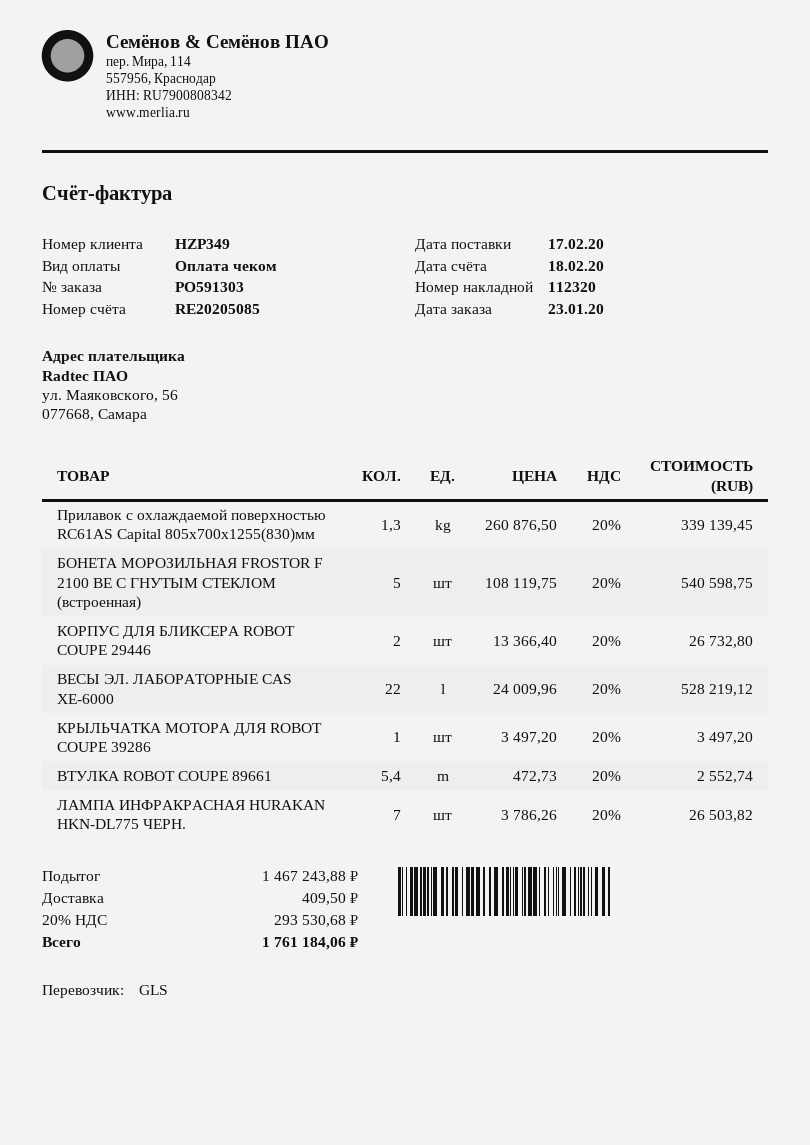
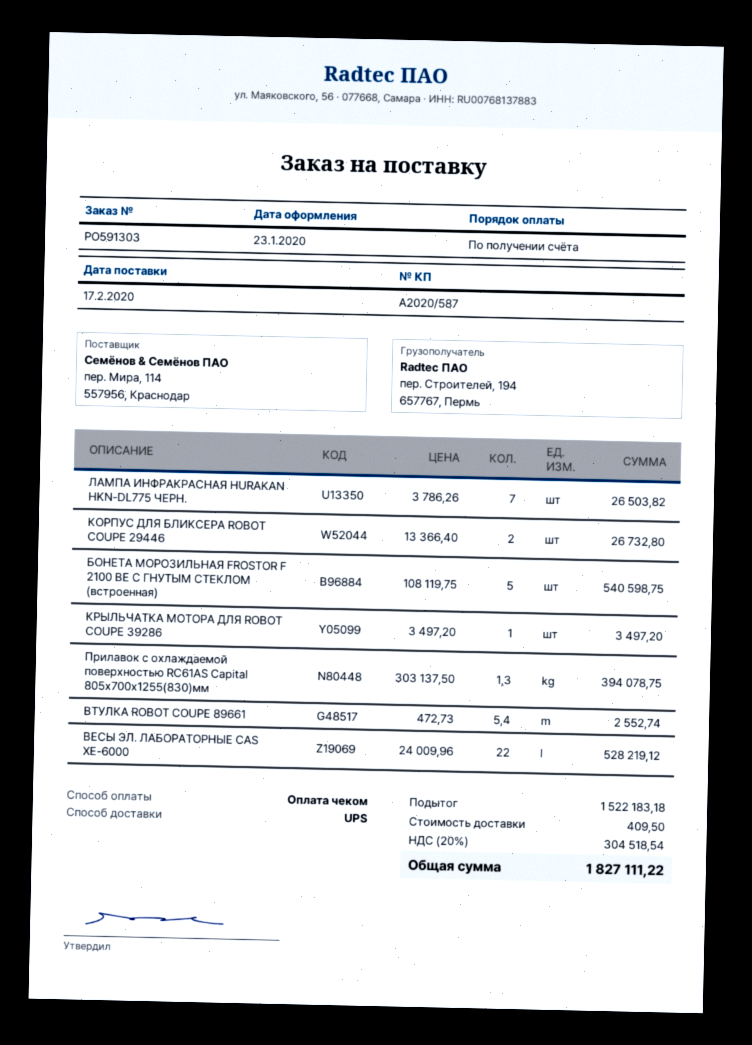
shipping method: GLS -> UPS
Прилавок с охлаждаемой поверхностью RC61AS Capital 805x700x1255(830)мм: 1.3 x 260876.50 = 339139.45 -> 1.3 x 303137.50 = 394078.75
subtotal: 1467243.88 -> 1522183.18
tax: 20% = 293530.68 -> 20% = 304518.54
total: 1761184.06 -> 1827111.22

